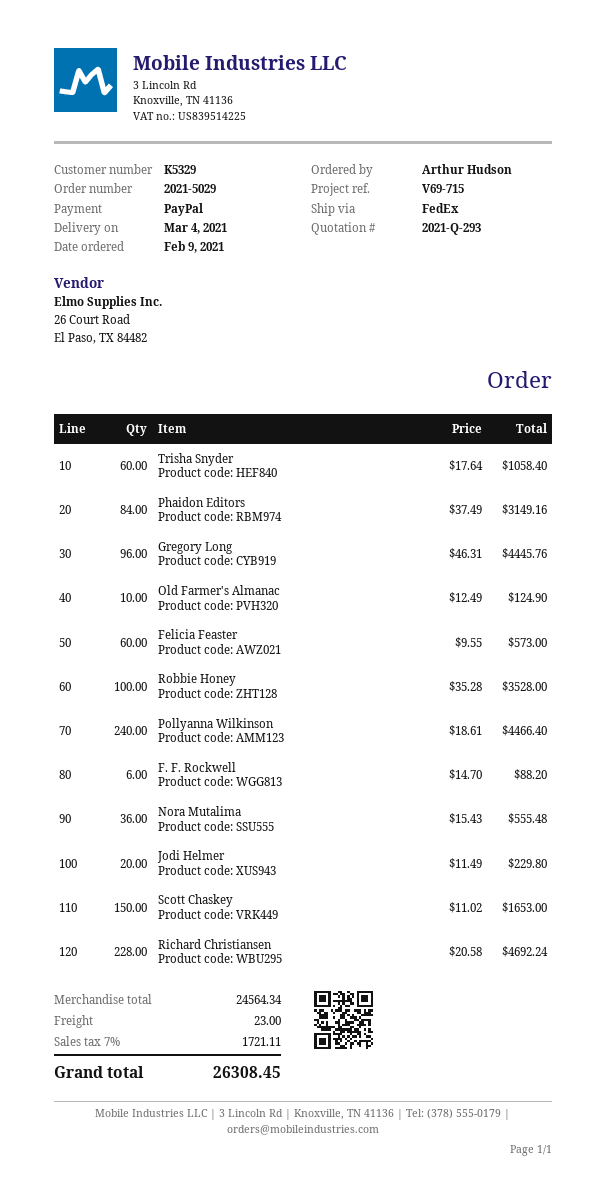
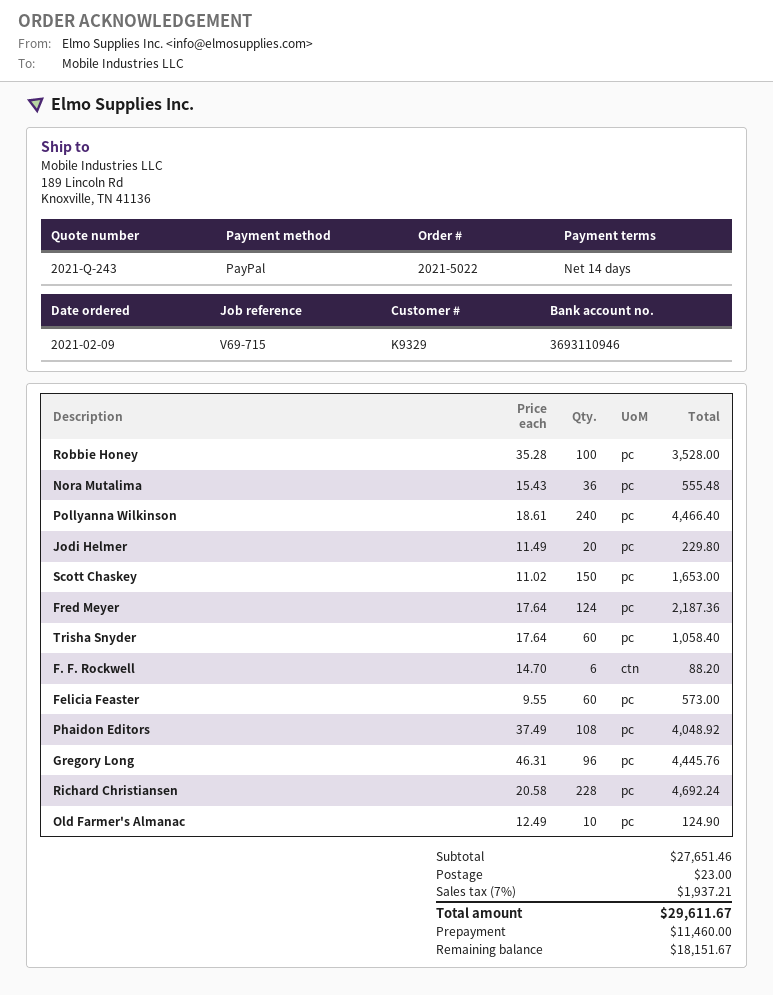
quote number: 2021-Q-293 -> 2021-Q-243
order number: 2021-5029 -> 2021-5022
customer number: K5329 -> K9329
Phaidon Editors: 84 x 37.49 = 3149.16 -> 108 x 37.49 = 4048.92
Fred Meyer: none -> 124 x 17.64 = 2187.36
subtotal: 24564.34 -> 27651.46
tax: 7% = 1721.11 -> 7% = 1937.21
total: 26308.45 -> 29611.67

